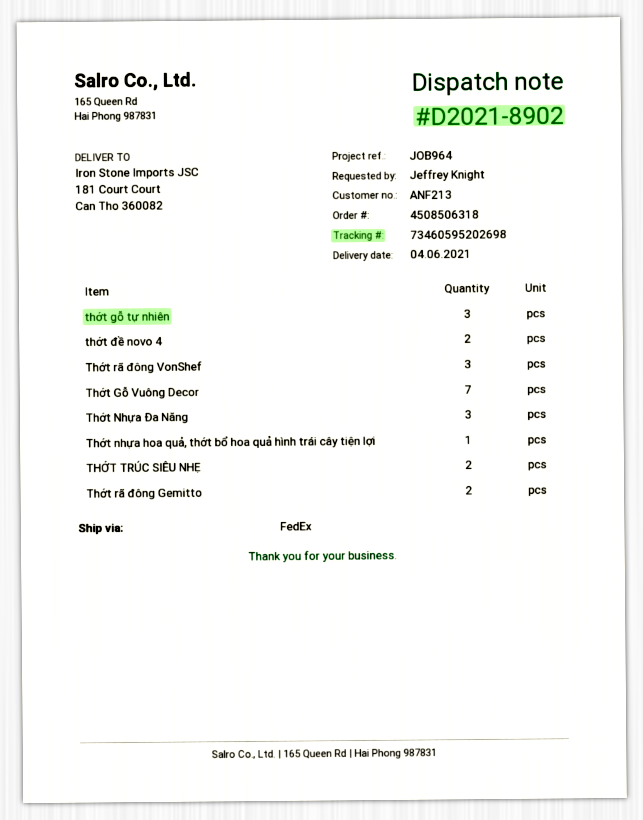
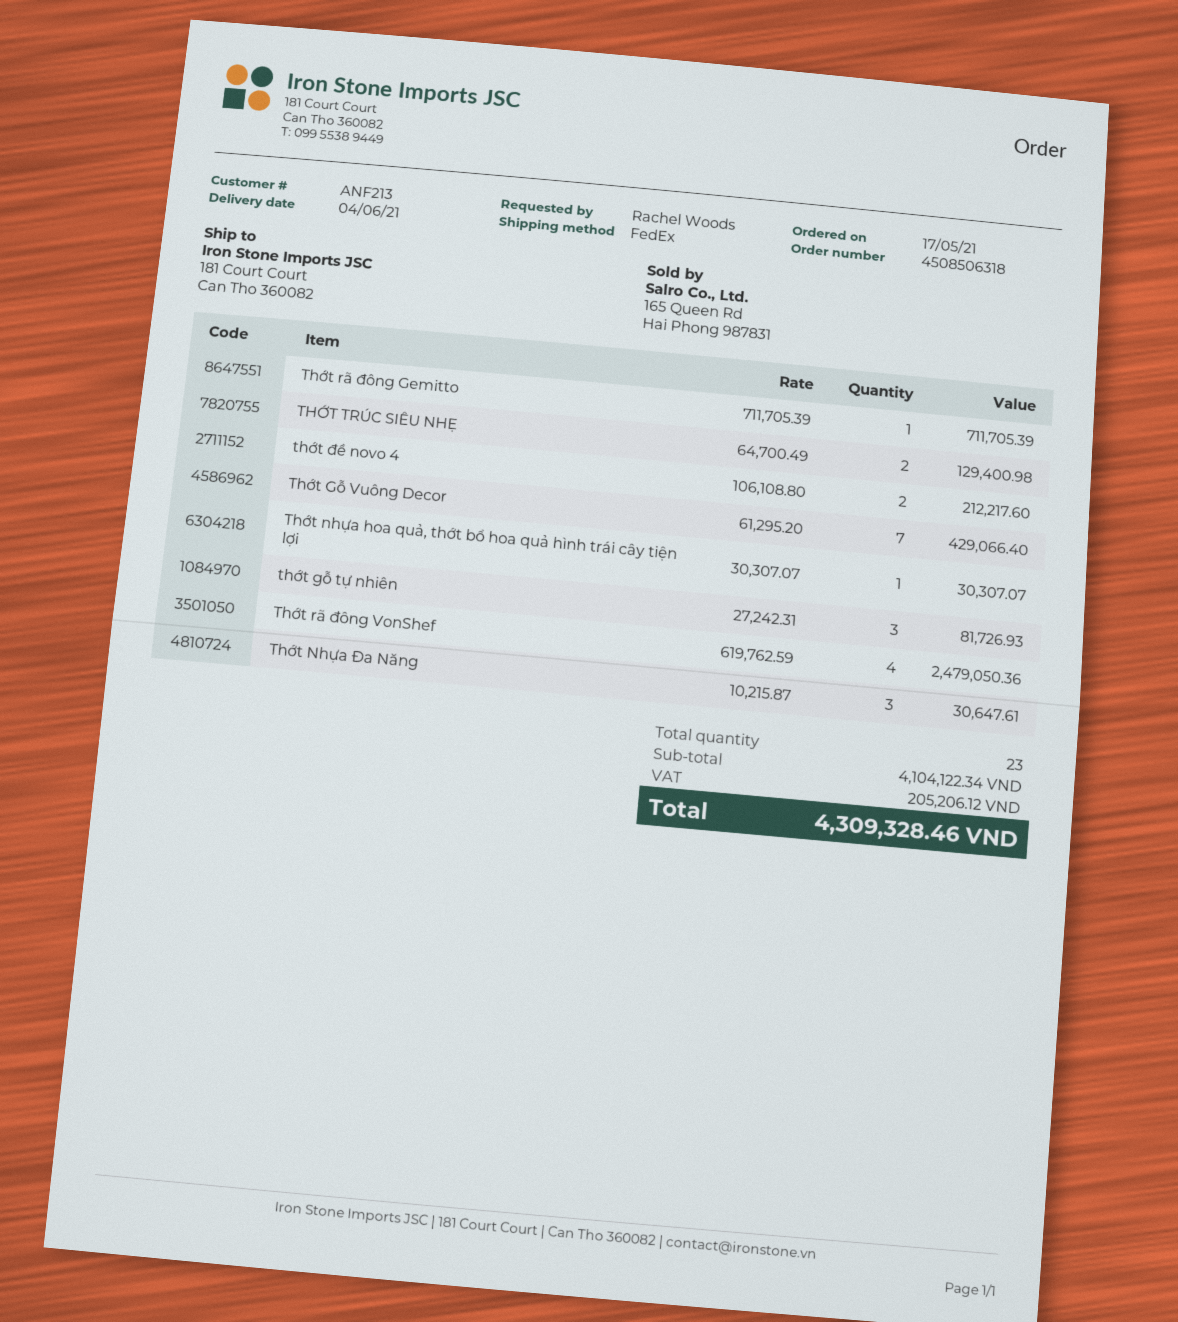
ordered by: Jeffrey Knight -> Rachel Woods
Thớt rã đông VonShef: 3 -> 4
Thớt rã đông Gemitto: 2 -> 1

